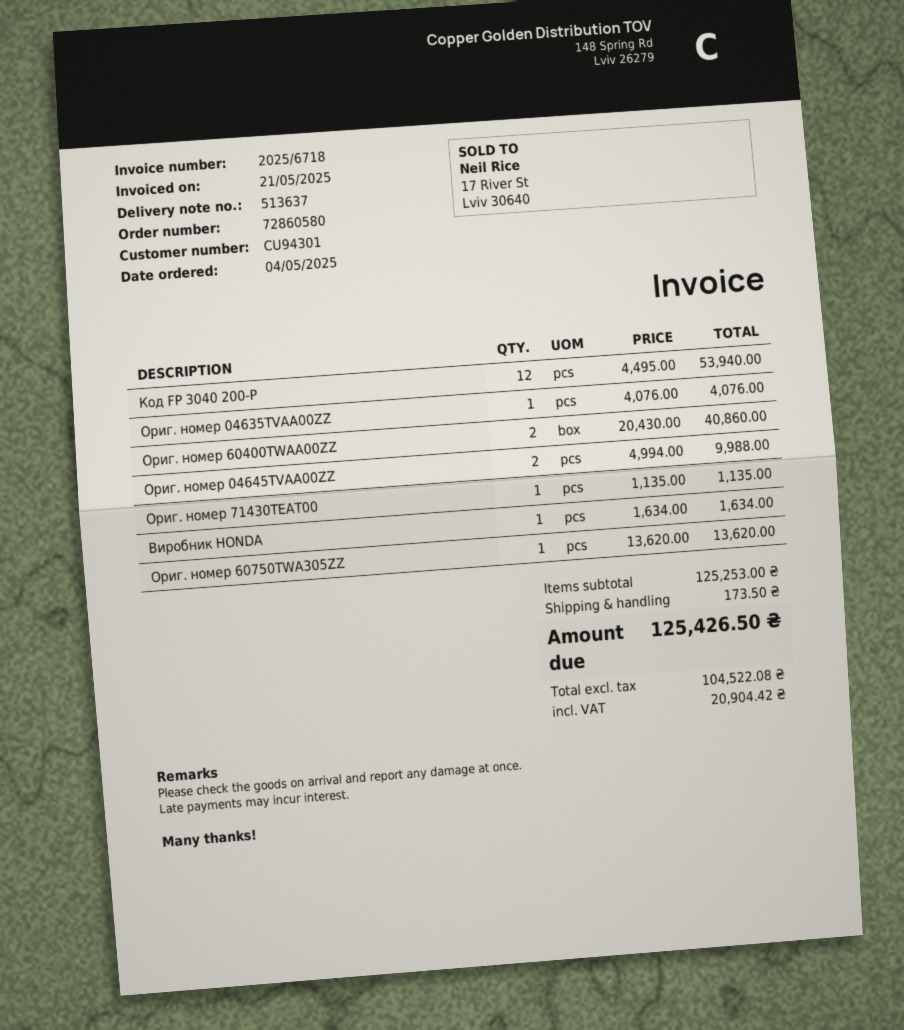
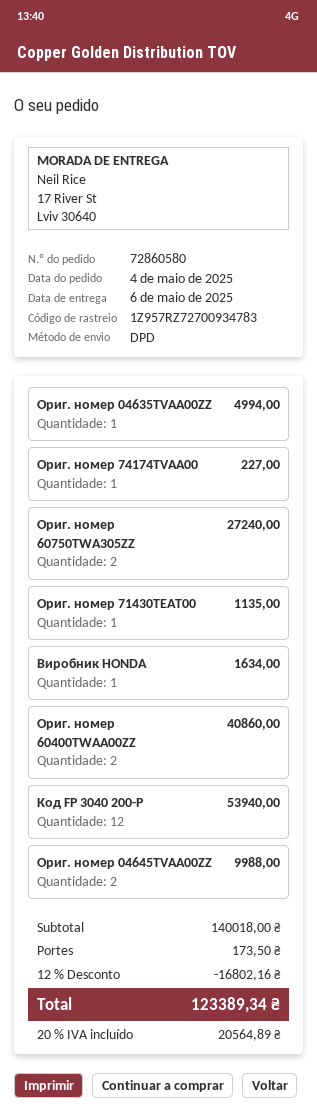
Ориг. номер 04635TVAA00ZZ: 1 for 4076.00 -> 1 for 4994.00
Ориг. номер 60750TWA305ZZ: 1 for 13620.00 -> 2 for 27240.00
Ориг. номер 74174TVAA00: none -> 1 for 227.00
subtotal: 125253.00 -> 140018.00
discount: none -> 12% = 16802.16
tax: 20904.42 -> 20564.89
total: 125426.50 -> 123389.34

